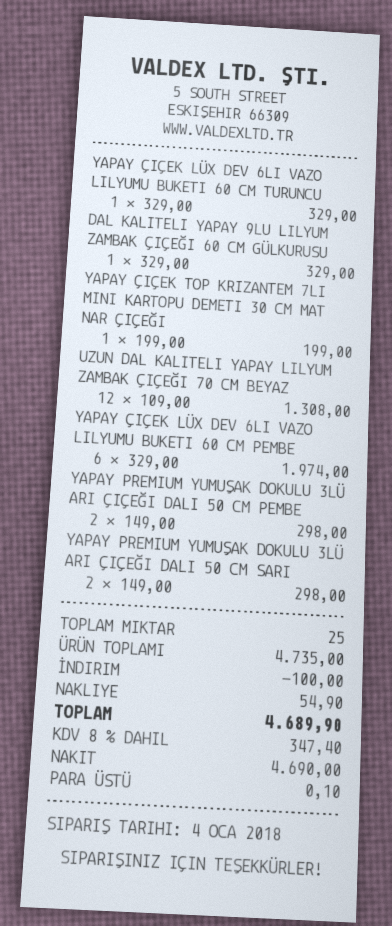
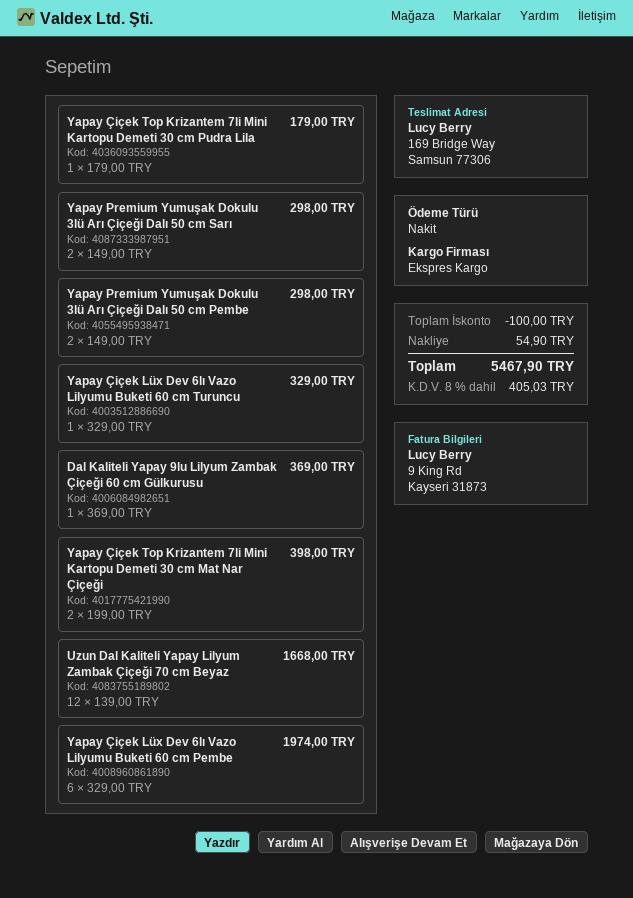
DAL KALITELI YAPAY 9LU LILYUM ZAMBAK ÇIÇEĞI 60 CM GÜLKURUSU: 1 x 329.00 = 329.00 -> 1 x 369.00 = 369.00
YAPAY ÇIÇEK TOP KRIZANTEM 7LI MINI KARTOPU DEMETI 30 CM MAT NAR ÇIÇEĞI: 1 x 199.00 = 199.00 -> 2 x 199.00 = 398.00
UZUN DAL KALITELI YAPAY LILYUM ZAMBAK ÇIÇEĞI 70 CM BEYAZ: 12 x 109.00 = 1308.00 -> 12 x 139.00 = 1668.00
Yapay Çiçek Top Krizantem 7li Mini Kartopu Demeti 30 cm Pudra Lila: none -> 1 x 179.00 = 179.00
tax: 8% = 347.40 -> 8% = 405.03
total: 4689.90 -> 5467.90

